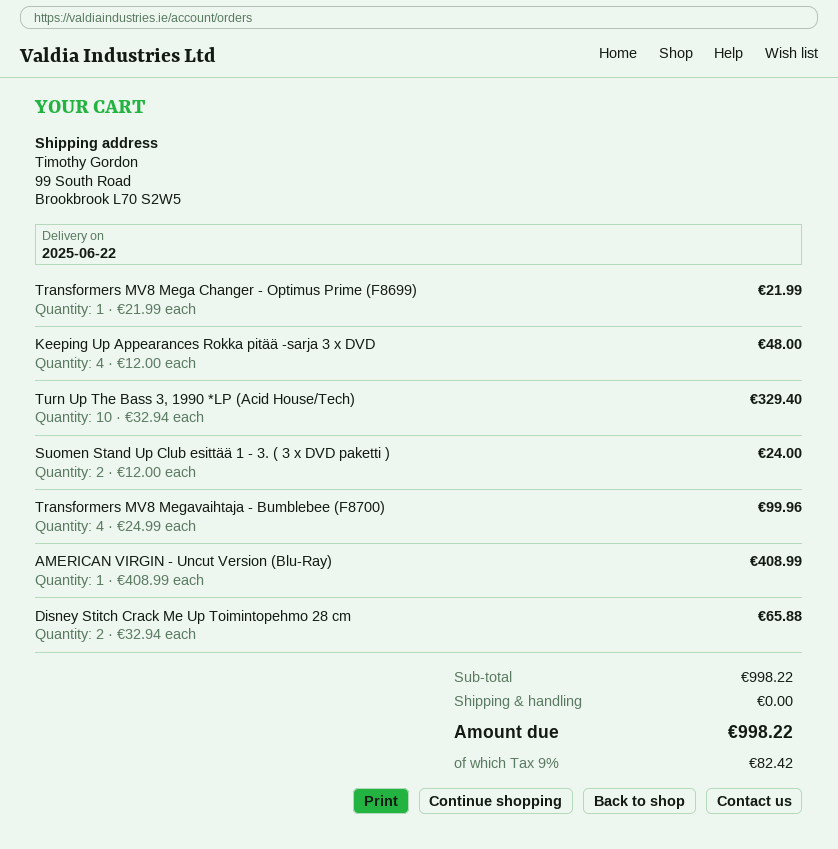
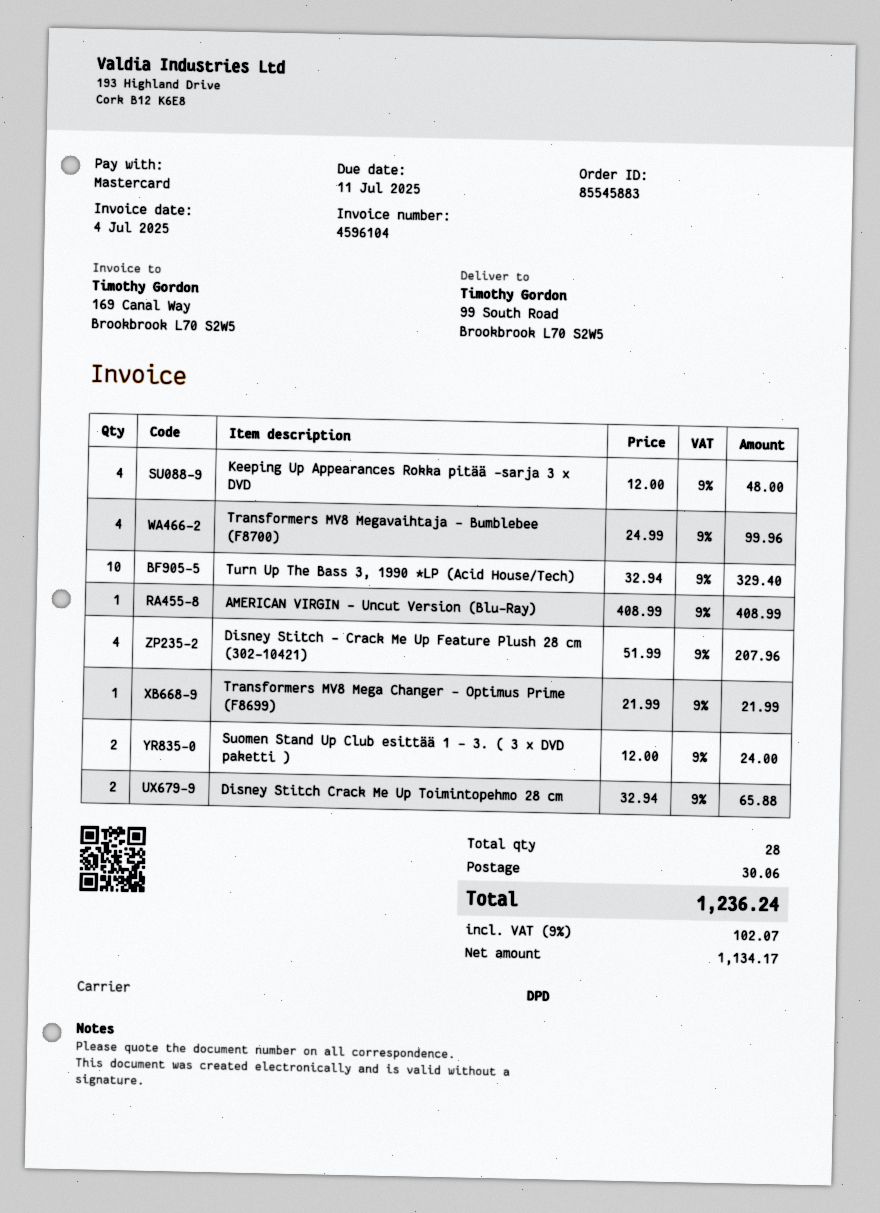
Disney Stitch - Crack Me Up Feature Plush 28 cm (302-10421): none -> 4 x 51.99 = 207.96
shipping: 0.00 -> 30.06
tax: 9% = 82.42 -> 9% = 102.07
total: 998.22 -> 1236.24

